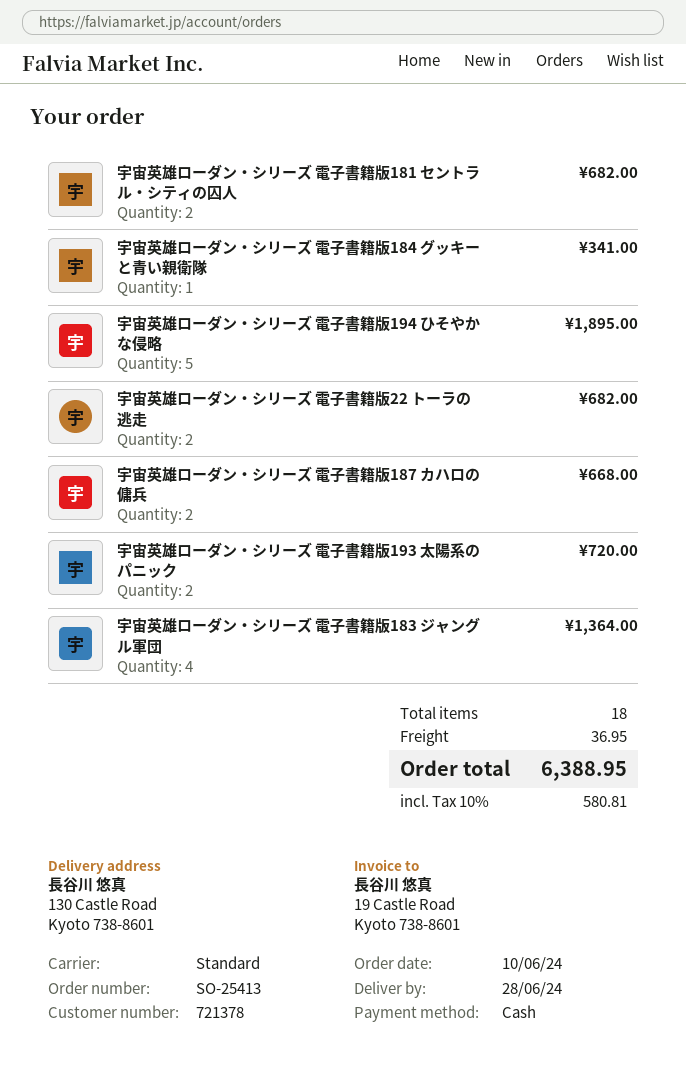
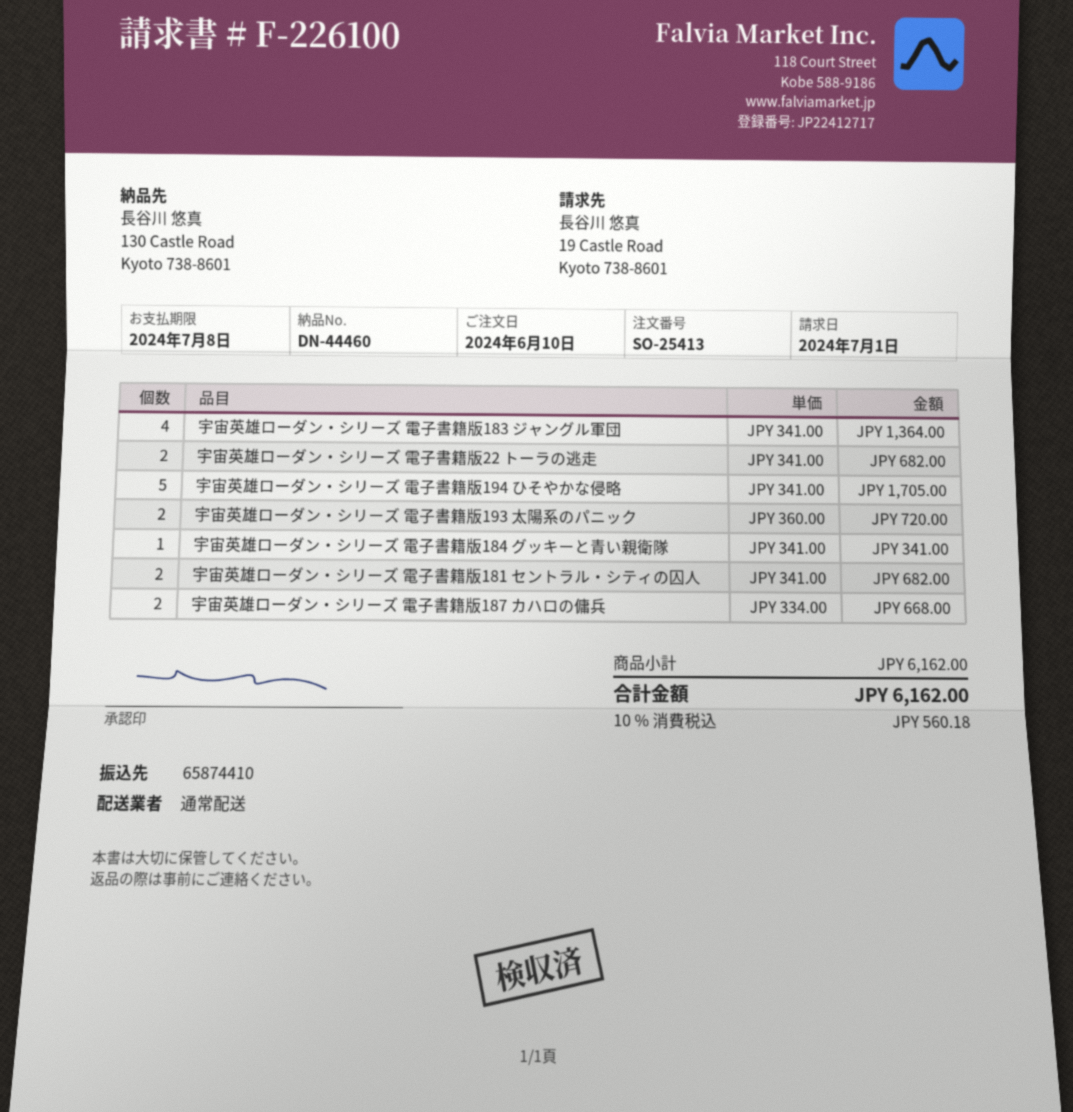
宇宙英雄ローダン・シリーズ 電子書籍版194 ひそやかな侵略: 5 for 1895.00 -> 5 for 1705.00
shipping: 36.95 -> none
tax: 10% = 580.81 -> 10% = 560.18
total: 6388.95 -> 6162.00

